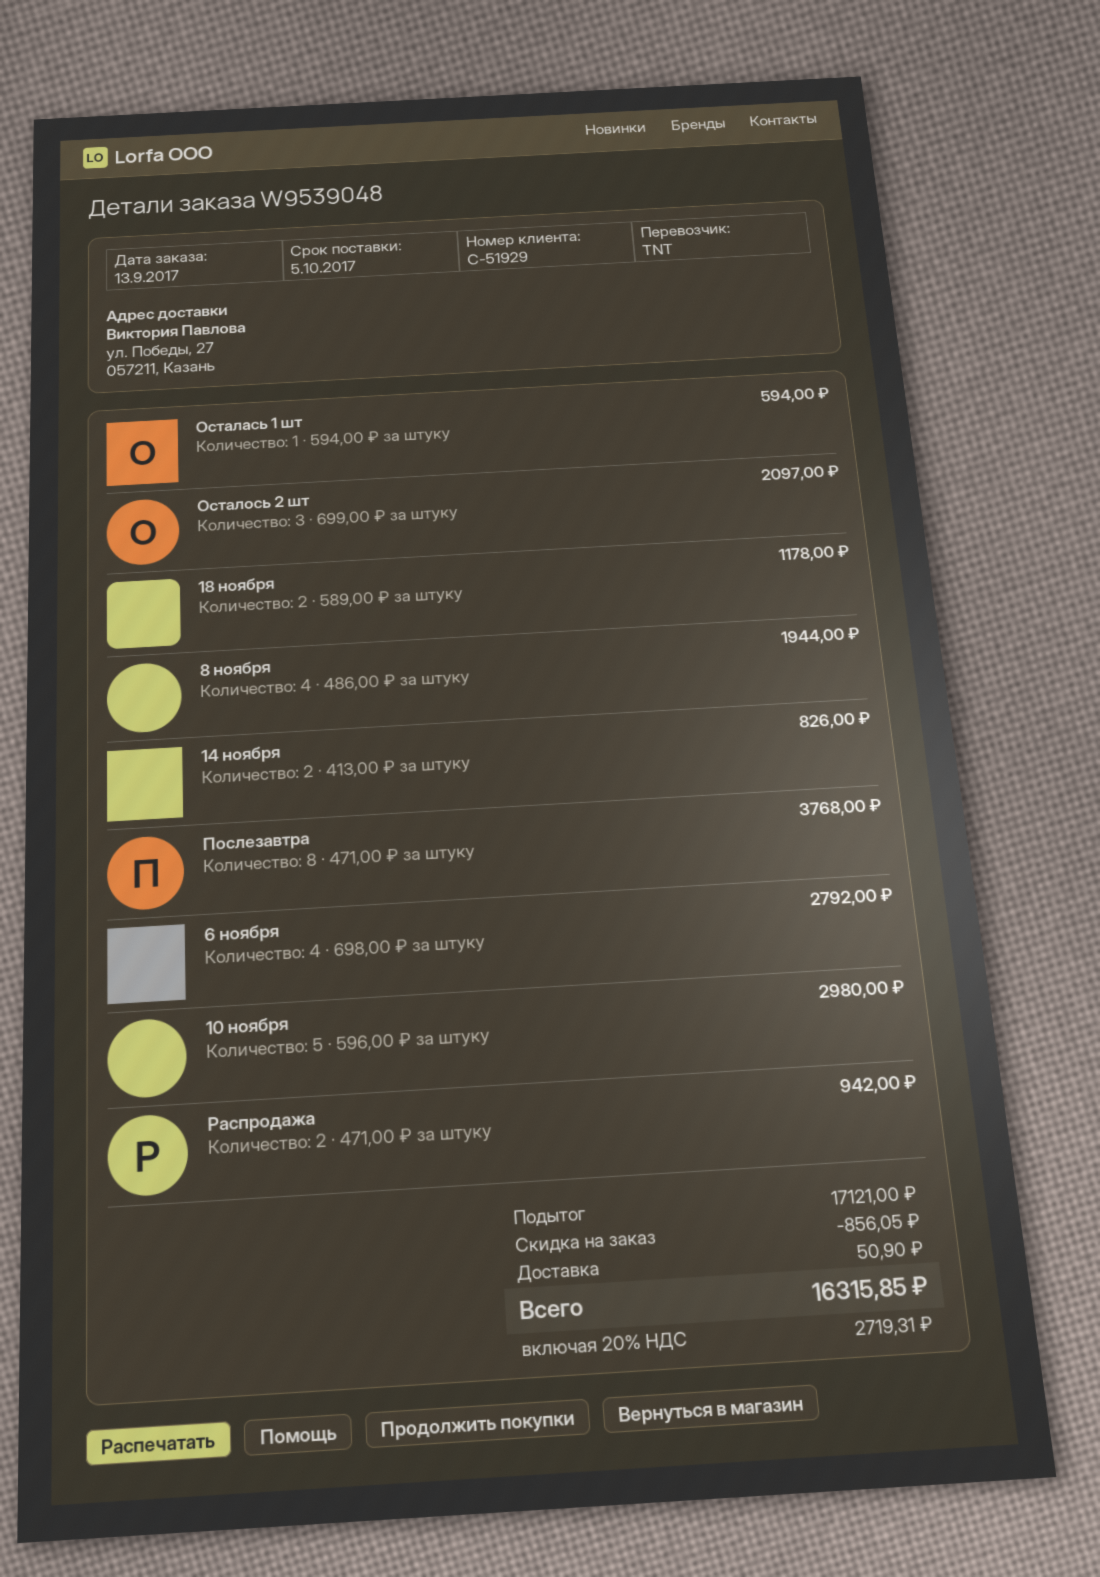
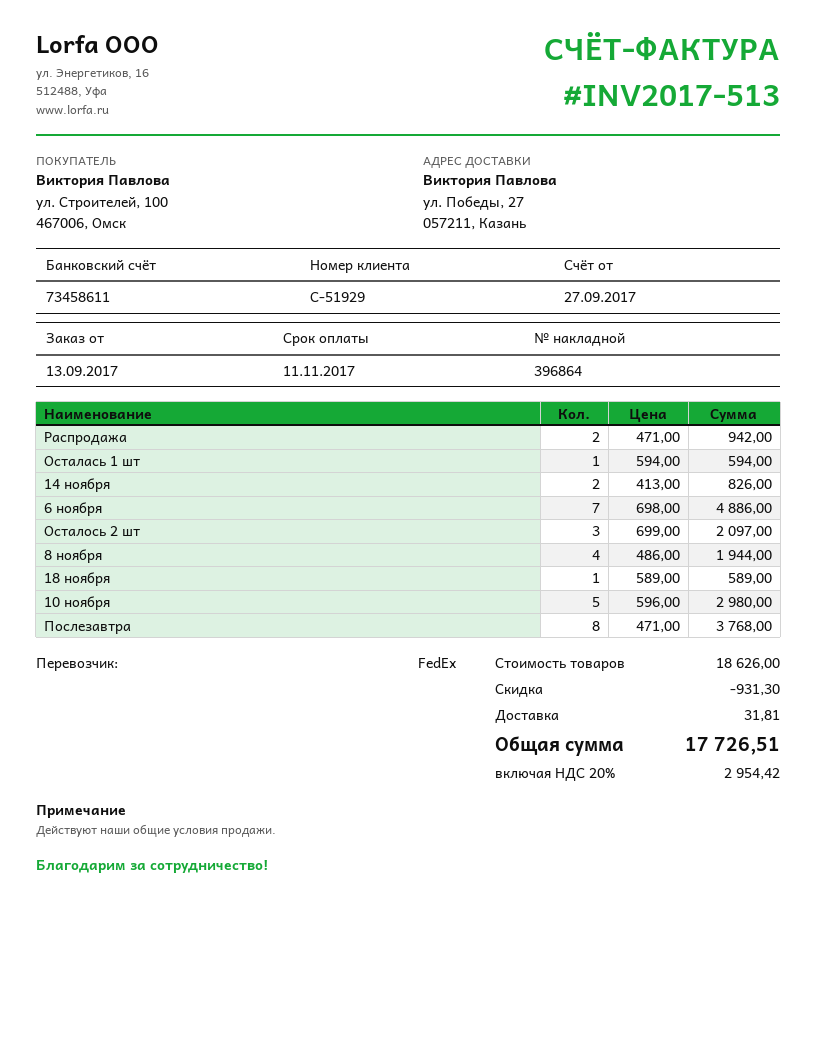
shipping method: TNT -> FedEx
18 ноября: 2 x 589.00 = 1178.00 -> 1 x 589.00 = 589.00
6 ноября: 4 x 698.00 = 2792.00 -> 7 x 698.00 = 4886.00
subtotal: 17121.00 -> 18626.00
discount: 856.05 -> 931.30
shipping: 50.90 -> 31.81
tax: 20% = 2719.31 -> 20% = 2954.42
total: 16315.85 -> 17726.51

